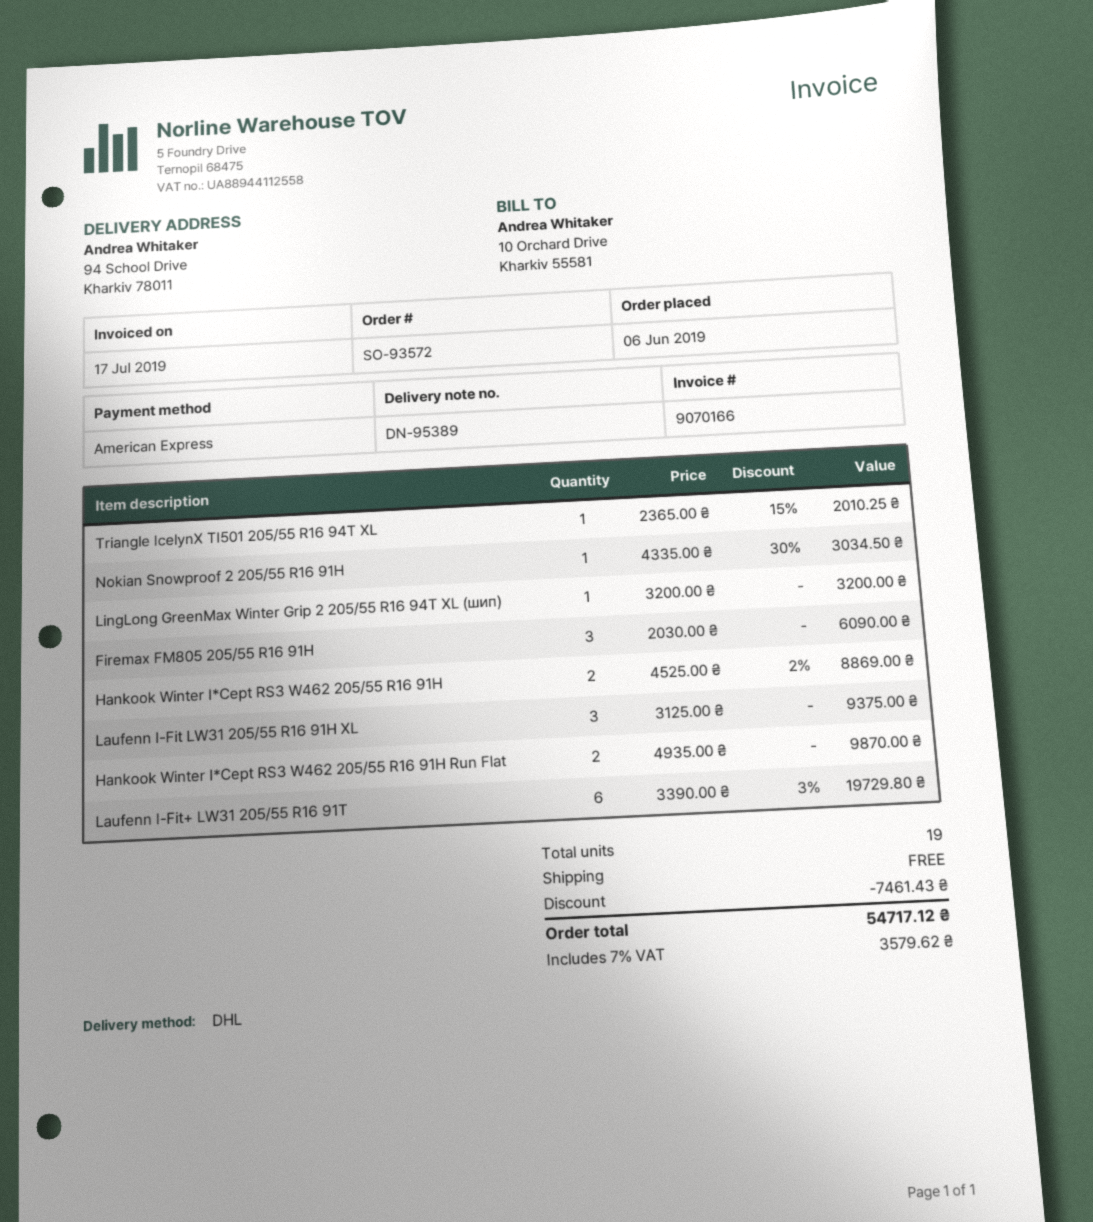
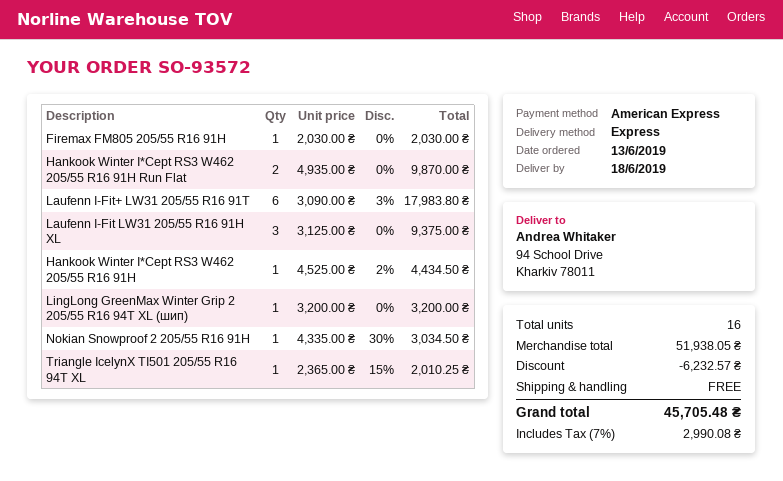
order date: 2019-06-06 -> 2019-06-13
shipping method: DHL -> express
Firemax FM805 205/55 R16 91H: 3 x 2030.00 = 6090.00 -> 1 x 2030.00 = 2030.00
Hankook Winter I*Cept RS3 W462 205/55 R16 91H: 2 x 4525.00 - 2% = 8869.00 -> 1 x 4525.00 - 2% = 4434.50
Laufenn I-Fit+ LW31 205/55 R16 91T: 6 x 3390.00 - 3% = 19729.80 -> 6 x 3090.00 - 3% = 17983.80
total quantity: 19 -> 16
discount: 7461.43 -> 6232.57
tax: 7% = 3579.62 -> 7% = 2990.08
total: 54717.12 -> 45705.48

